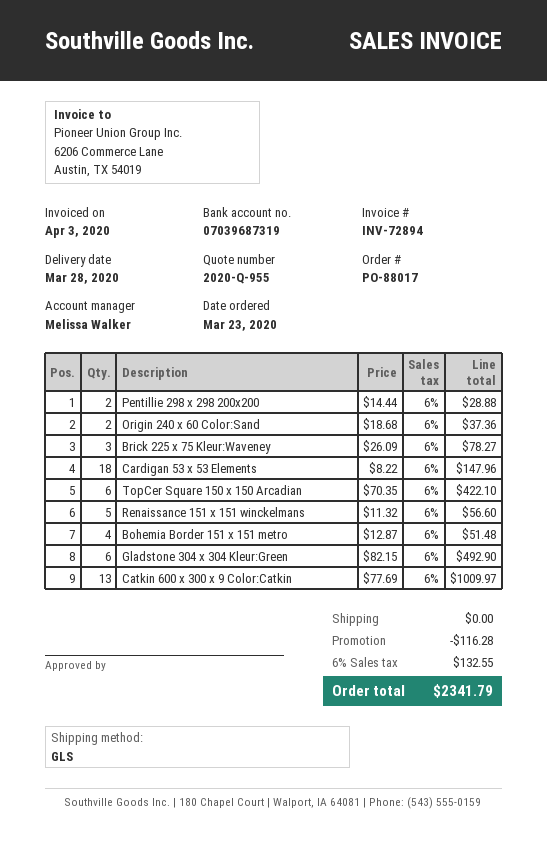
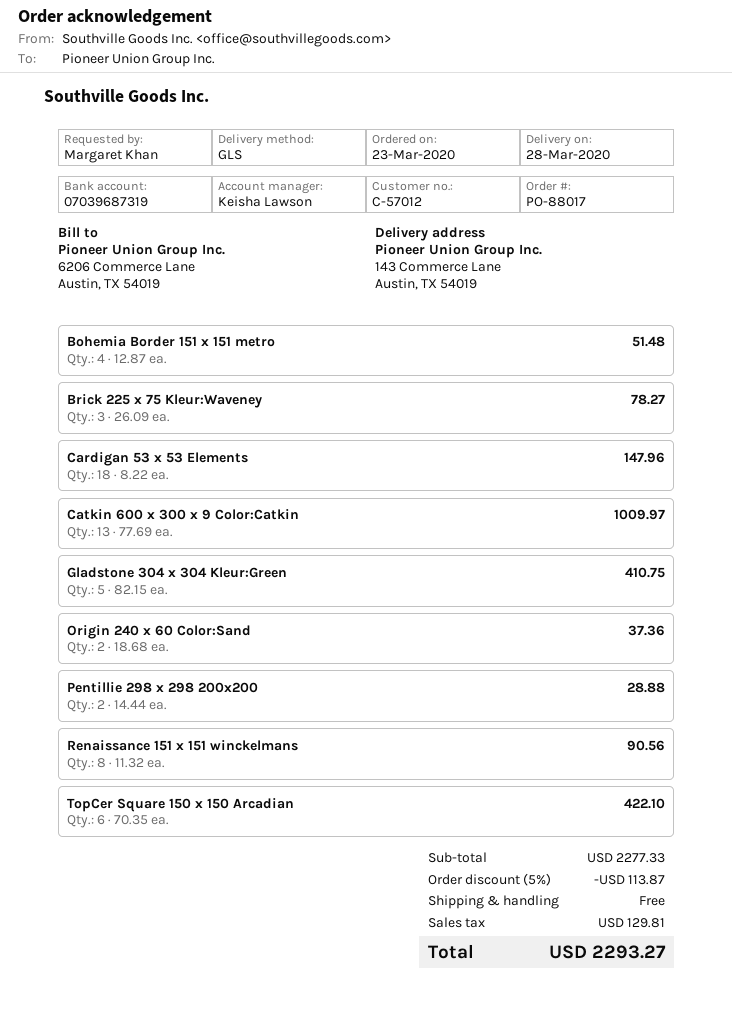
sales rep: Melissa Walker -> Keisha Lawson
Renaissance 151 x 151 winckelmans: 5 x 11.32 = 56.60 -> 8 x 11.32 = 90.56
Gladstone 304 x 304 Kleur:Green: 6 x 82.15 = 492.90 -> 5 x 82.15 = 410.75
discount: 116.28 -> 113.87
tax: 132.55 -> 129.81
total: 2341.79 -> 2293.27

